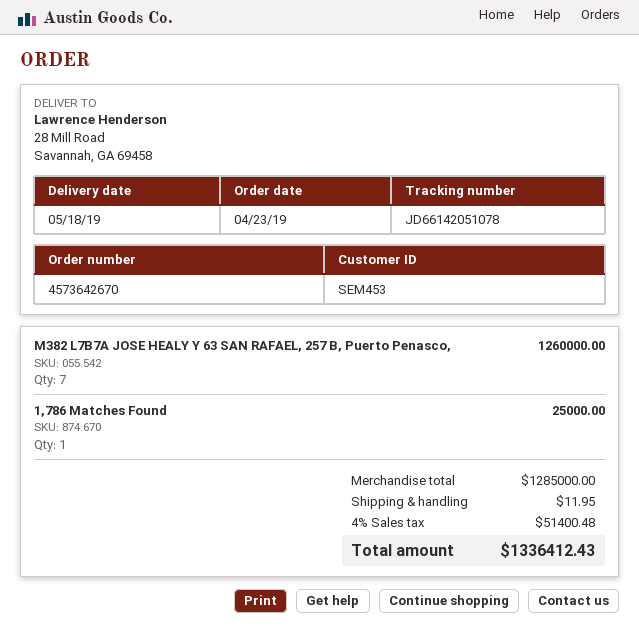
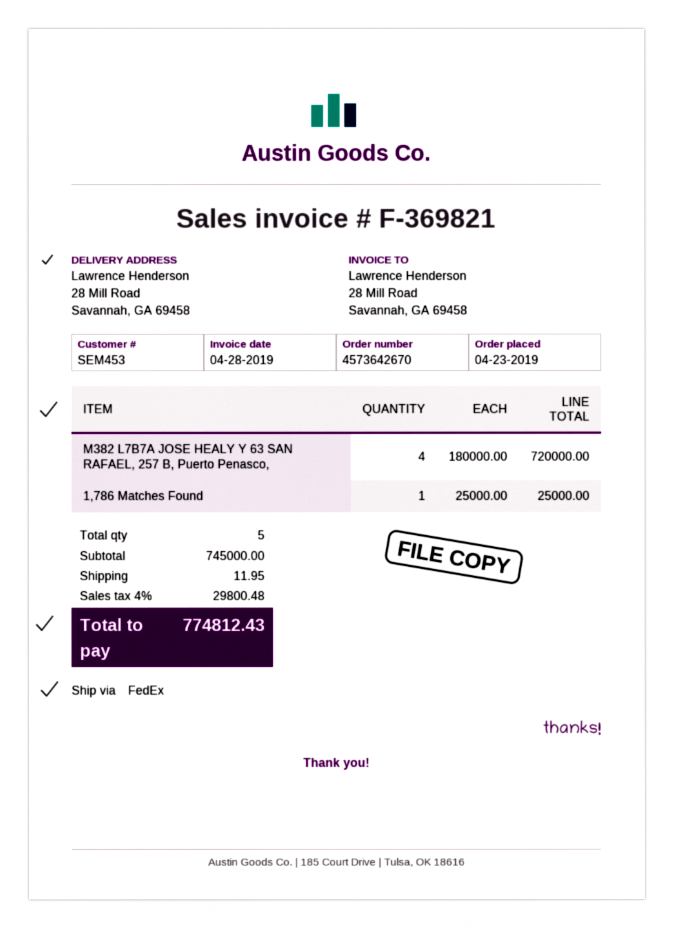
M382 L7B7A JOSE HEALY Y 63 SAN RAFAEL, 257 B, Puerto Penasco,: 7 for 1260000.00 -> 4 for 720000.00
subtotal: 1285000.00 -> 745000.00
tax: 4% = 51400.48 -> 4% = 29800.48
total: 1336412.43 -> 774812.43

